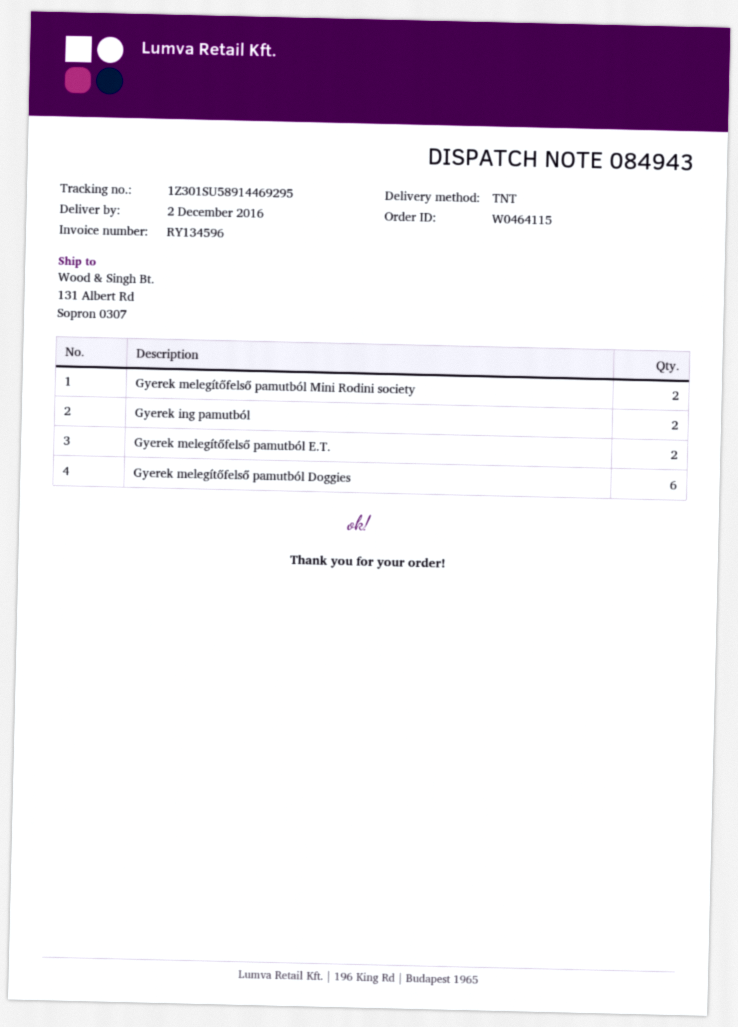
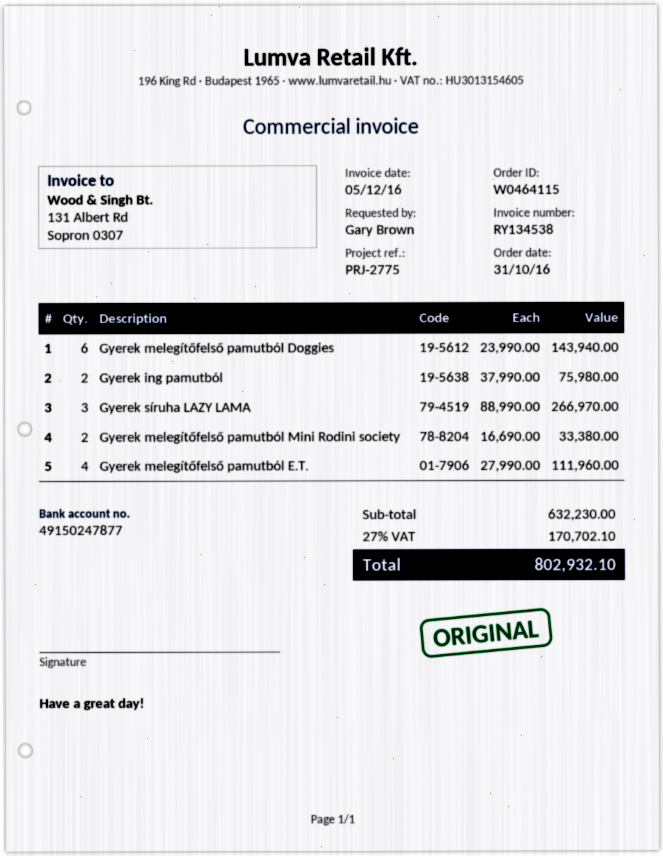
invoice number: RY134596 -> RY134538
Gyerek melegítőfelső pamutból E.T.: 2 -> 4
Gyerek síruha LAZY LAMA: none -> 3

